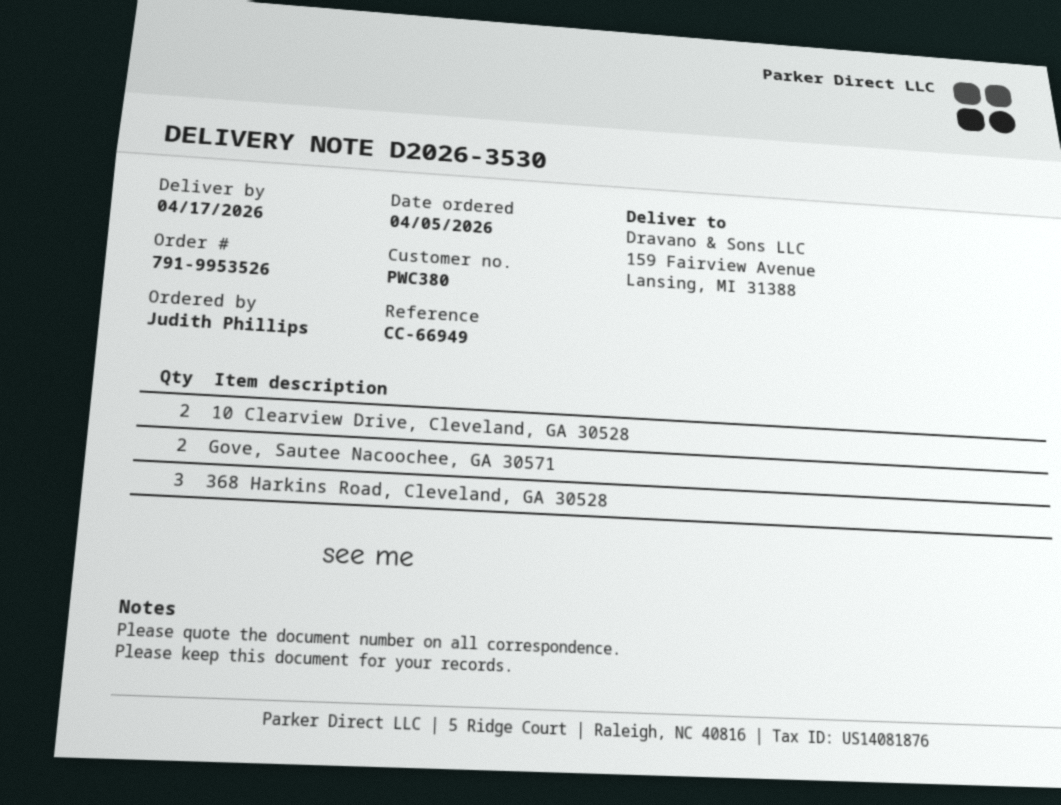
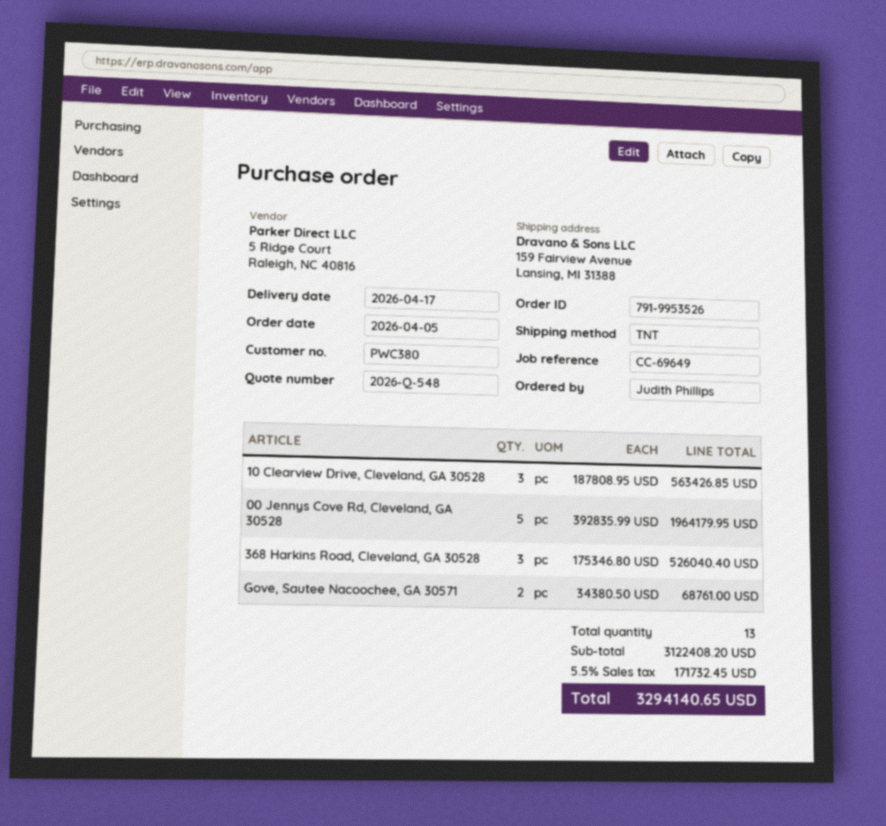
reference: CC-66949 -> CC-69649
10 Clearview Drive, Cleveland, GA 30528: 2 -> 3
00 Jennys Cove Rd, Cleveland, GA 30528: none -> 5

